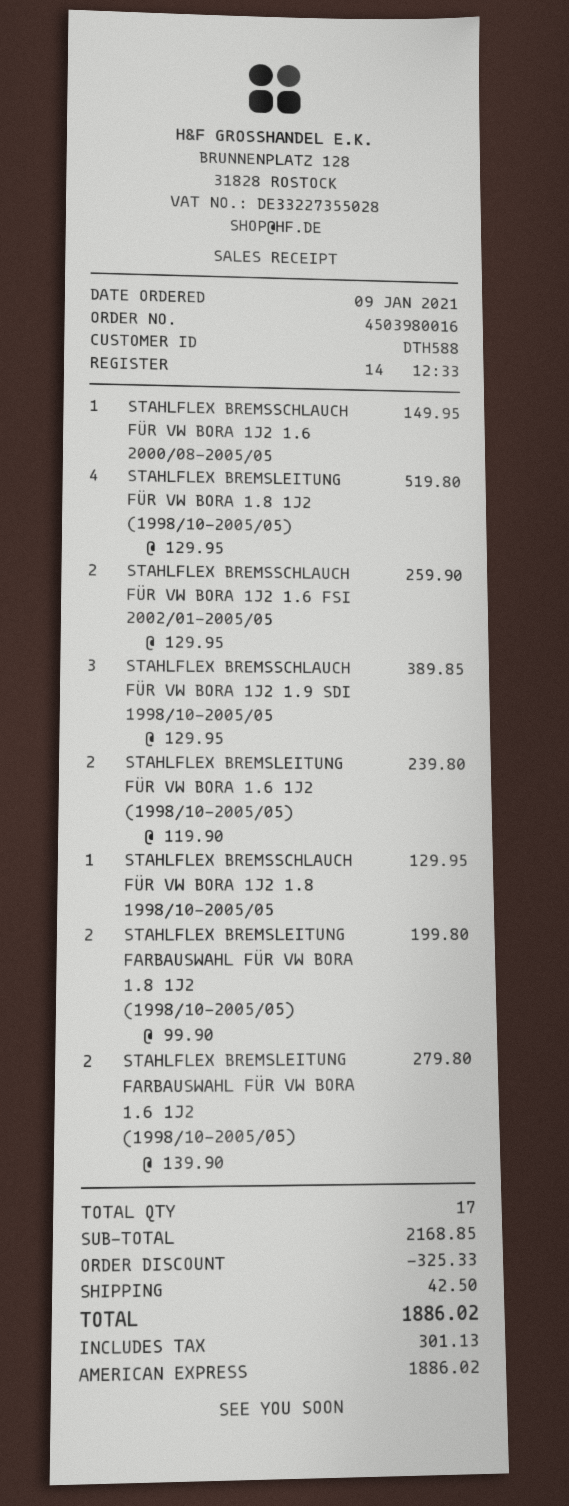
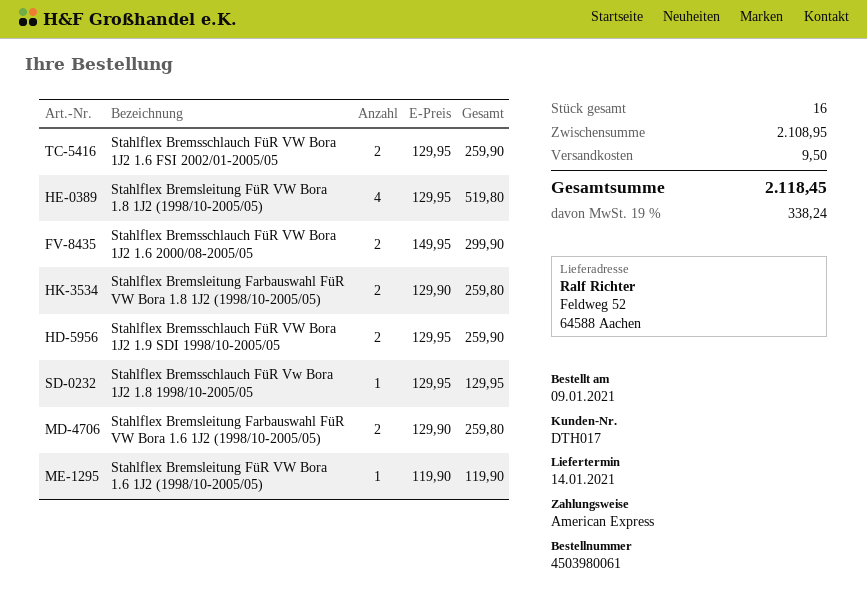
order number: 4503980016 -> 4503980061
customer number: DTH588 -> DTH017
STAHLFLEX BREMSSCHLAUCH FÜR VW BORA 1J2 1.6 2000/08-2005/05: 1 x 149.95 = 149.95 -> 2 x 149.95 = 299.90
STAHLFLEX BREMSSCHLAUCH FÜR VW BORA 1J2 1.9 SDI 1998/10-2005/05: 3 x 129.95 = 389.85 -> 2 x 129.95 = 259.90
STAHLFLEX BREMSLEITUNG FÜR VW BORA 1.6 1J2 (1998/10-2005/05): 2 x 119.90 = 239.80 -> 1 x 119.90 = 119.90
STAHLFLEX BREMSLEITUNG FARBAUSWAHL FÜR VW BORA 1.8 1J2 (1998/10-2005/05): 2 x 99.90 = 199.80 -> 2 x 129.90 = 259.80
STAHLFLEX BREMSLEITUNG FARBAUSWAHL FÜR VW BORA 1.6 1J2 (1998/10-2005/05): 2 x 139.90 = 279.80 -> 2 x 129.90 = 259.80
total quantity: 17 -> 16
subtotal: 2168.85 -> 2108.95
discount: 325.33 -> none
shipping: 42.50 -> 9.50
tax: 301.13 -> 338.24
total: 1886.02 -> 2118.45

